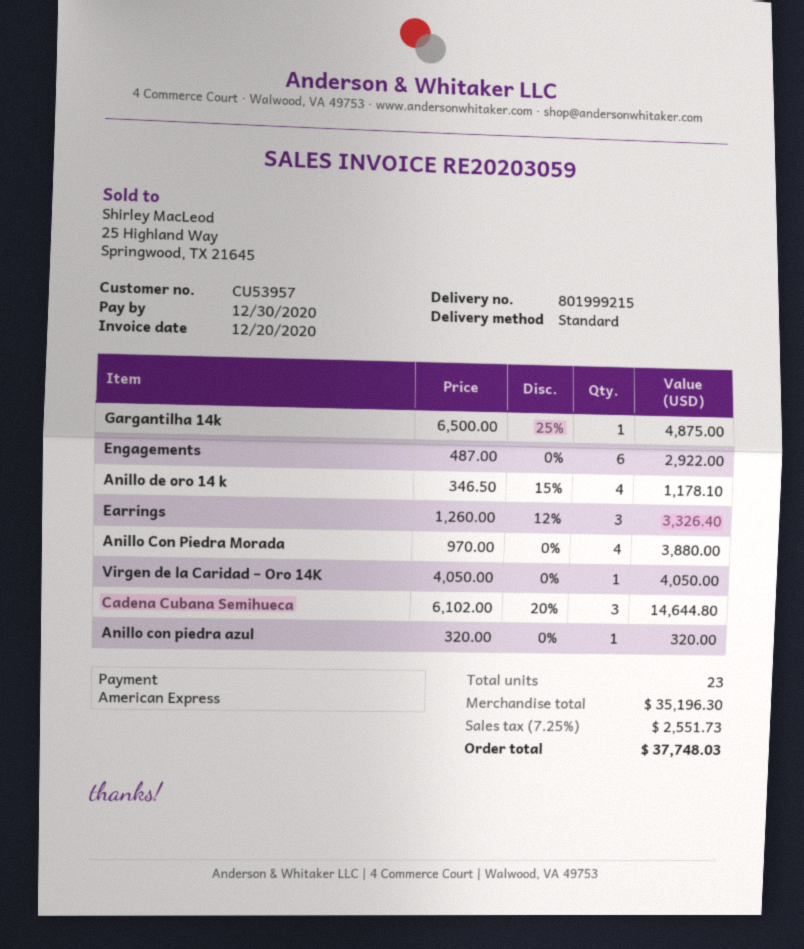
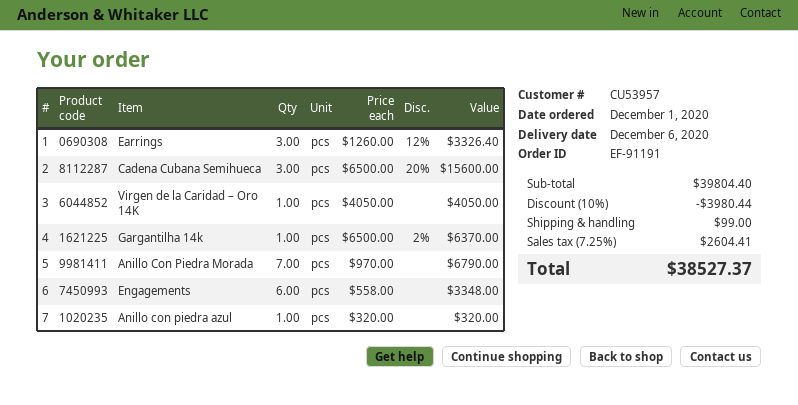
Gargantilha 14k: 1 x 6500.00 - 25% = 4875.00 -> 1 x 6500.00 - 2% = 6370.00
Engagements: 6 x 487.00 = 2922.00 -> 6 x 558.00 = 3348.00
Anillo de oro 14 k: 4 x 346.50 - 15% = 1178.10 -> none
Anillo Con Piedra Morada: 4 x 970.00 = 3880.00 -> 7 x 970.00 = 6790.00
Cadena Cubana Semihueca: 3 x 6102.00 - 20% = 14644.80 -> 3 x 6500.00 - 20% = 15600.00
subtotal: 35196.30 -> 39804.40
discount: none -> 10% = 3980.44
shipping: none -> 99.00
tax: 7.25% = 2551.73 -> 7.25% = 2604.41
total: 37748.03 -> 38527.37

